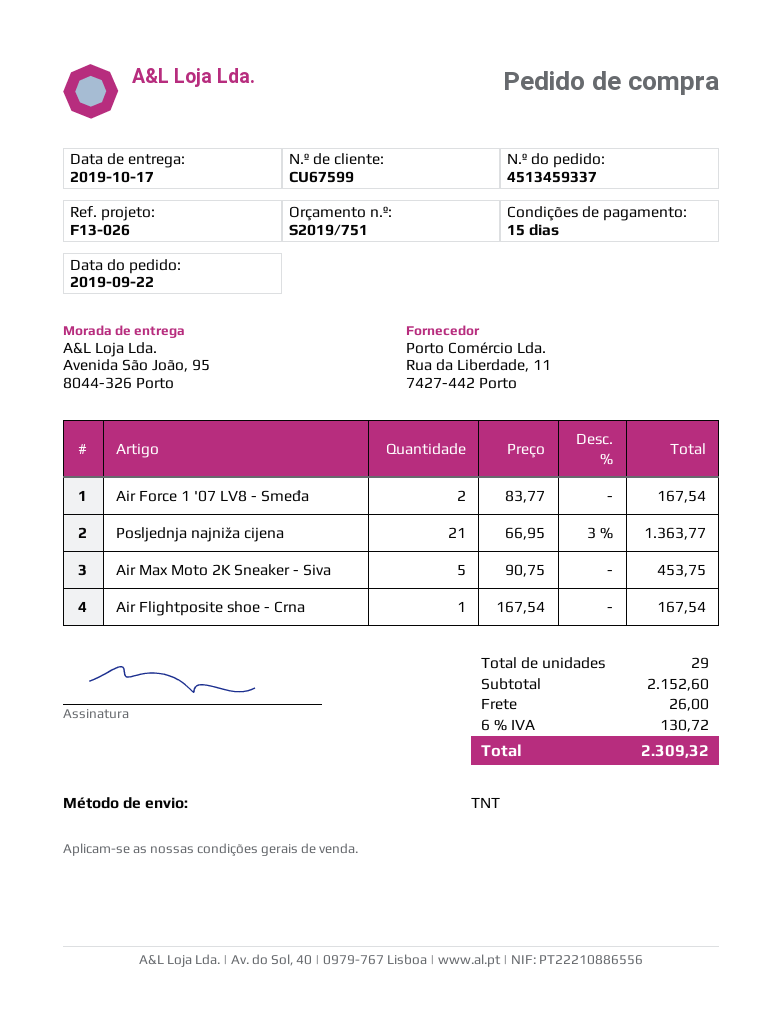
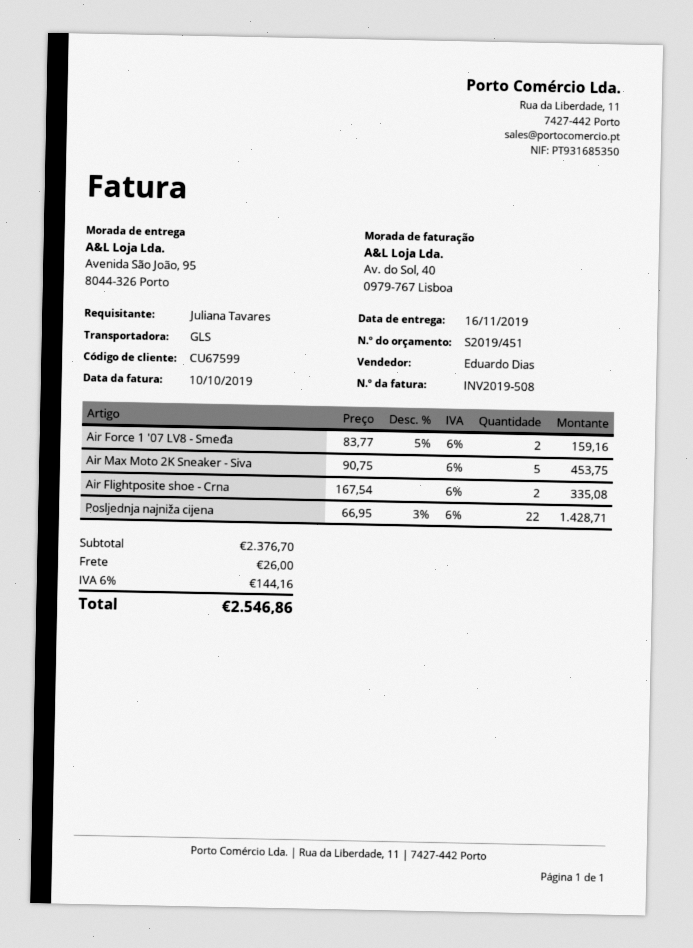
quote number: S2019/751 -> S2019/451
delivery date: 2019-10-17 -> 2019-11-16
shipping method: TNT -> GLS
Air Force 1 '07 LV8 - Smeđa: 2 x 83.77 = 167.54 -> 2 x 83.77 - 5% = 159.16
Posljednja najniža cijena: 21 x 66.95 - 3% = 1363.77 -> 22 x 66.95 - 3% = 1428.71
Air Flightposite shoe - Crna: 1 x 167.54 = 167.54 -> 2 x 167.54 = 335.08
subtotal: 2152.60 -> 2376.70
tax: 6% = 130.72 -> 6% = 144.16
total: 2309.32 -> 2546.86

